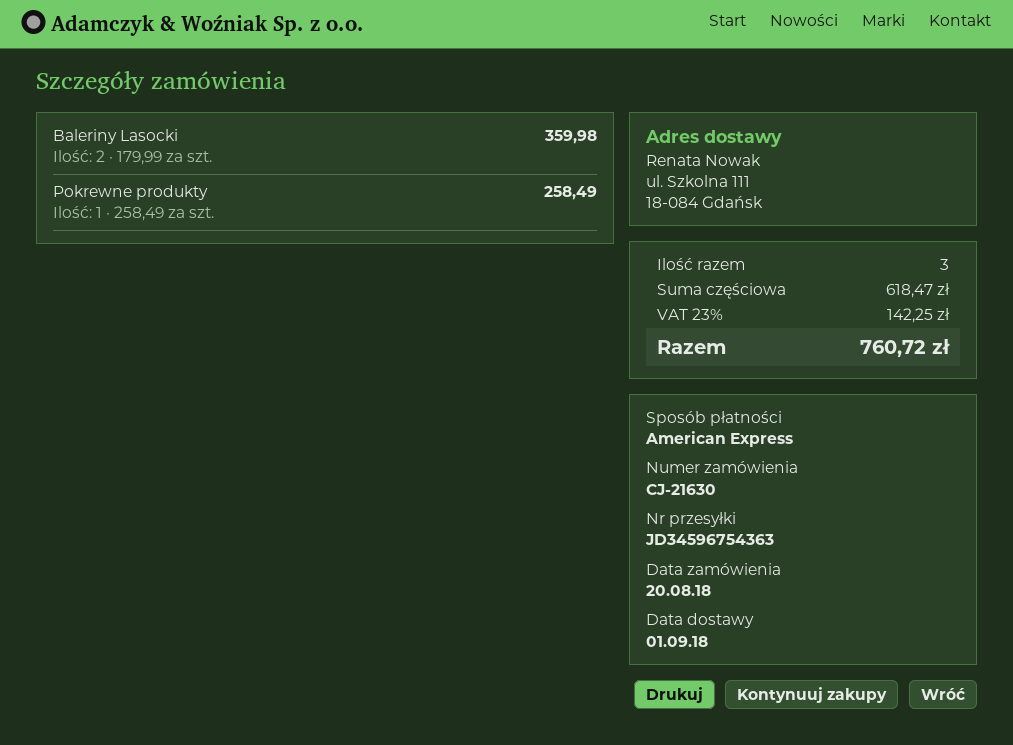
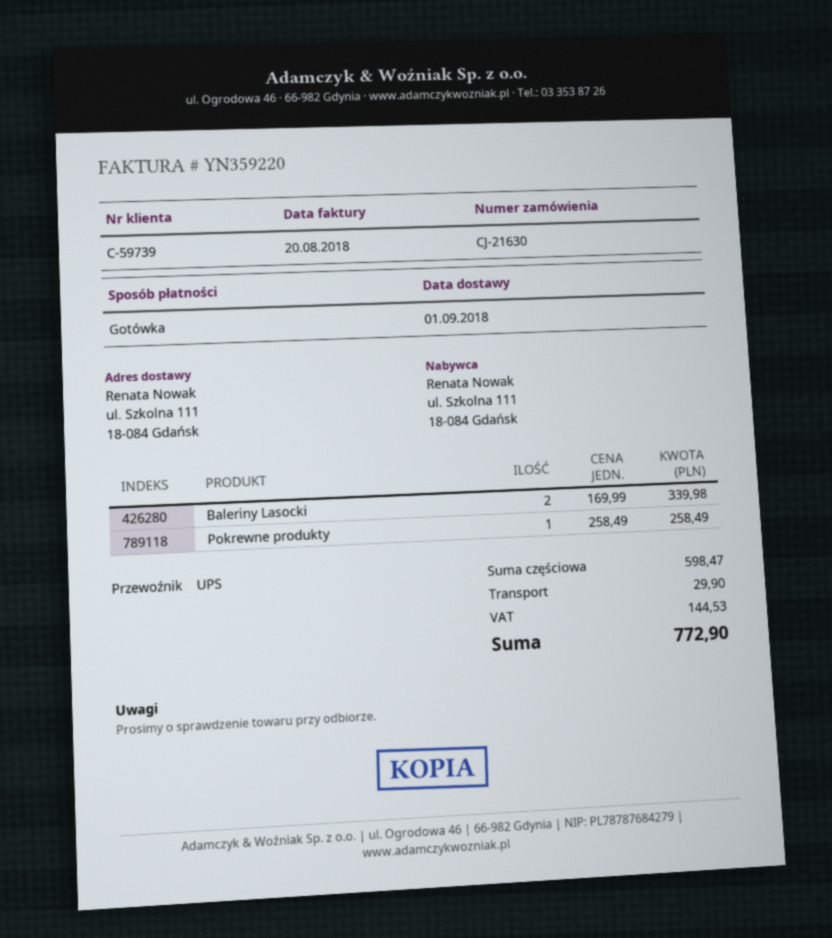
payment method: American Express -> cash
Baleriny Lasocki: 2 x 179.99 = 359.98 -> 2 x 169.99 = 339.98
subtotal: 618.47 -> 598.47
shipping: none -> 29.90
tax: 142.25 -> 144.53
total: 760.72 -> 772.90

